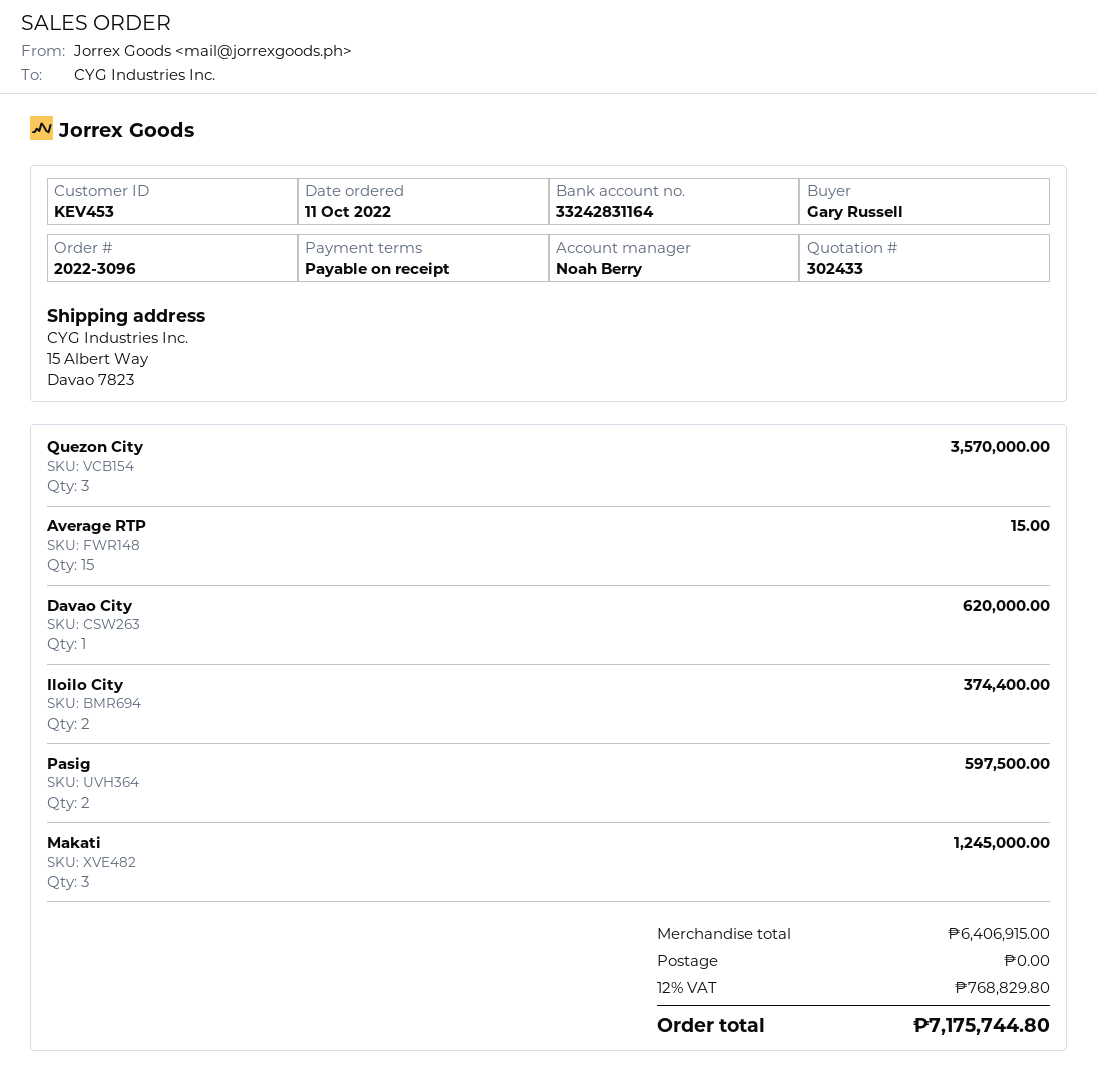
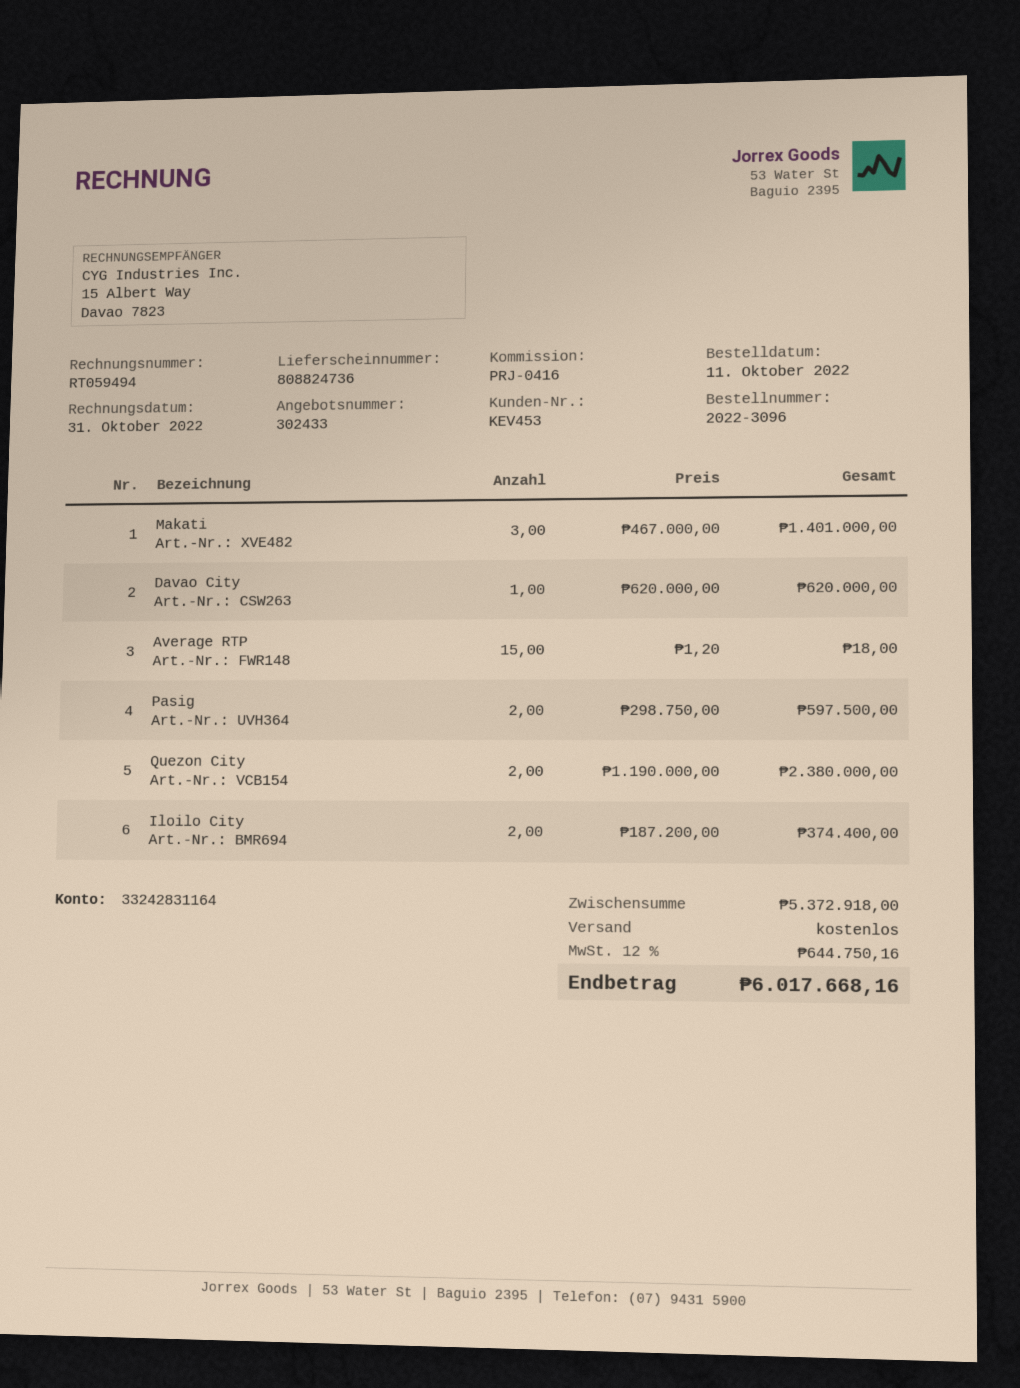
Quezon City: 3 for 3570000.00 -> 2 for 2380000.00
Average RTP: 15 for 15.00 -> 15 for 18.00
Makati: 3 for 1245000.00 -> 3 for 1401000.00
subtotal: 6406915.00 -> 5372918.00
tax: 12% = 768829.80 -> 12% = 644750.16
total: 7175744.80 -> 6017668.16

